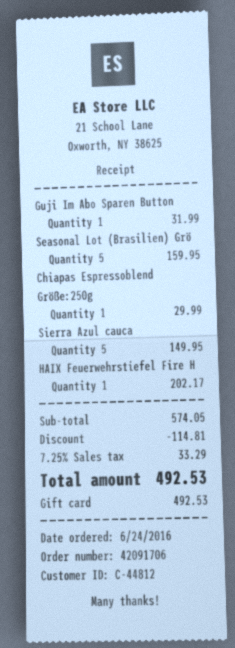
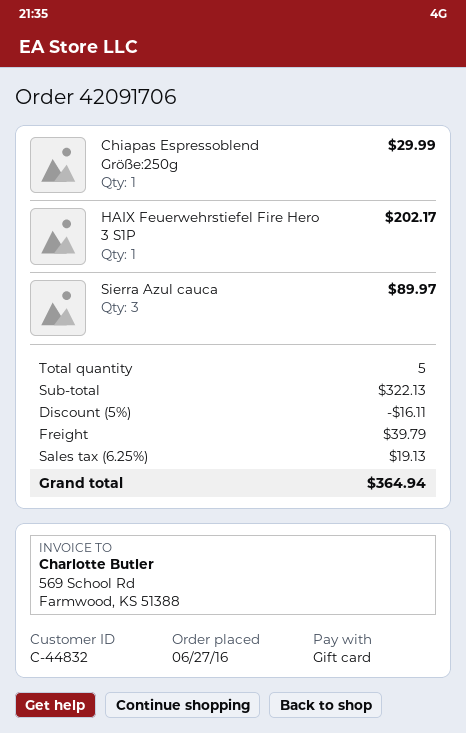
order date: 2016-06-24 -> 2016-06-27
customer number: C-44812 -> C-44832
Guji Im Abo Sparen Button: 1 for 31.99 -> none
Seasonal Lot (Brasilien) Grö: 5 for 159.95 -> none
Sierra Azul cauca: 5 for 149.95 -> 3 for 89.97
subtotal: 574.05 -> 322.13
discount: 114.81 -> 16.11
shipping: none -> 39.79
tax: 7.25% = 33.29 -> 6.25% = 19.13
total: 492.53 -> 364.94

